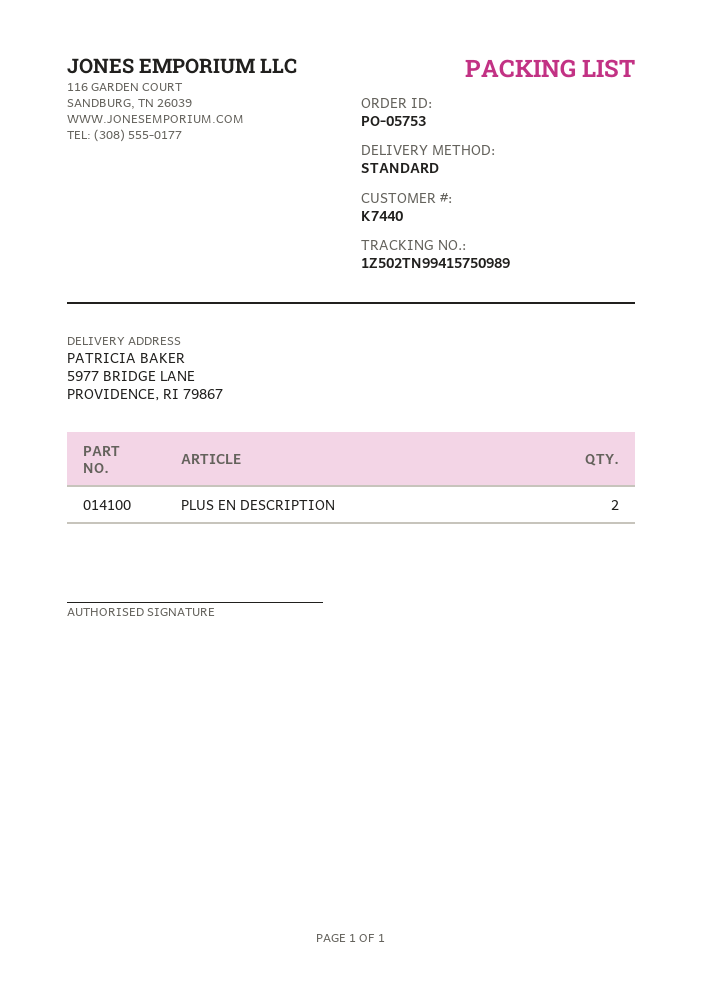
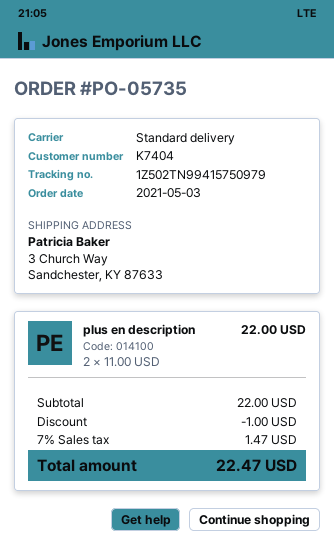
order number: PO-05753 -> PO-05735
customer number: K7440 -> K7404
tracking number: 1Z502TN99415750989 -> 1Z502TN99415750979
ship to: 5977 BRIDGE LANE, PROVIDENCE, RI 79867 -> 3 Church Way, Sandchester, KY 87633

